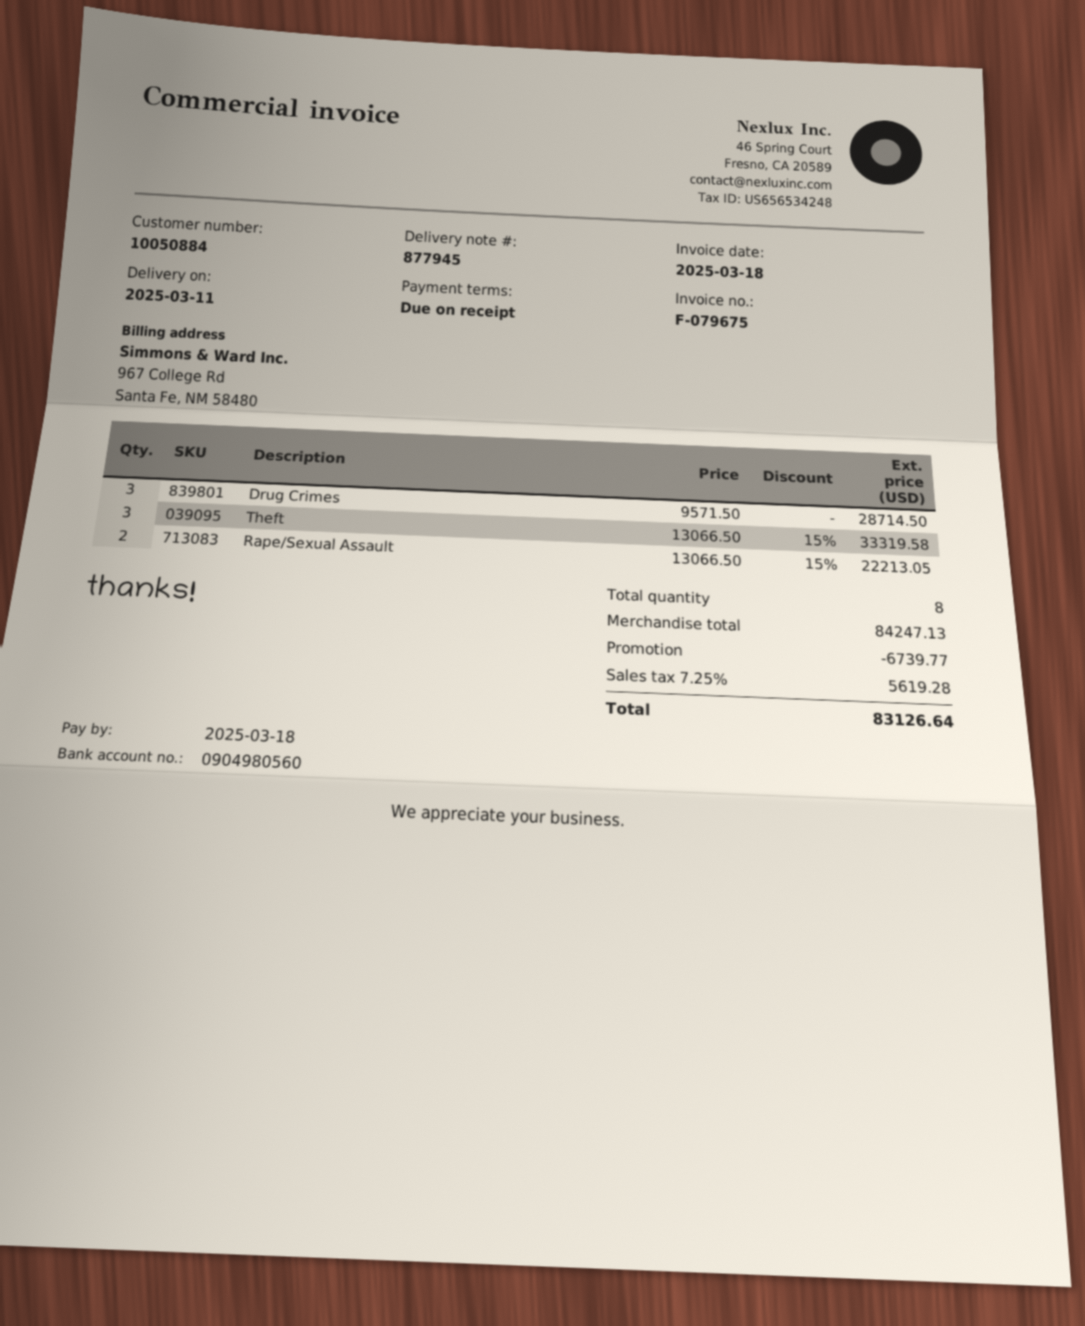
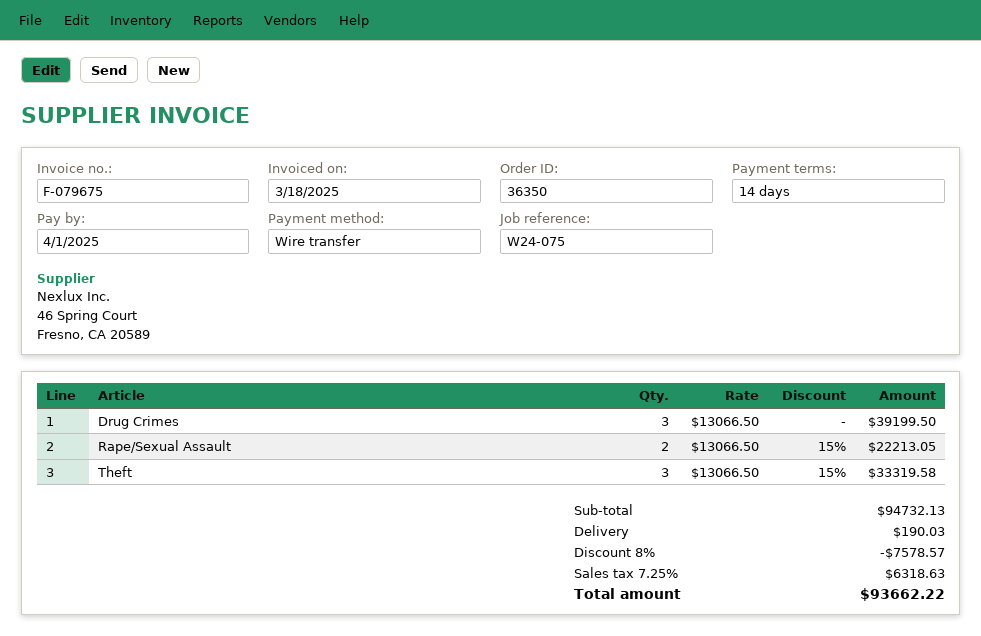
payment terms: on receipt -> 14 days
due date: 2025-03-18 -> 2025-04-01
Drug Crimes: 3 x 9571.50 = 28714.50 -> 3 x 13066.50 = 39199.50
subtotal: 84247.13 -> 94732.13
discount: 6739.77 -> 7578.57
shipping: none -> 190.03
tax: 7.25% = 5619.28 -> 7.25% = 6318.63
total: 83126.64 -> 93662.22

